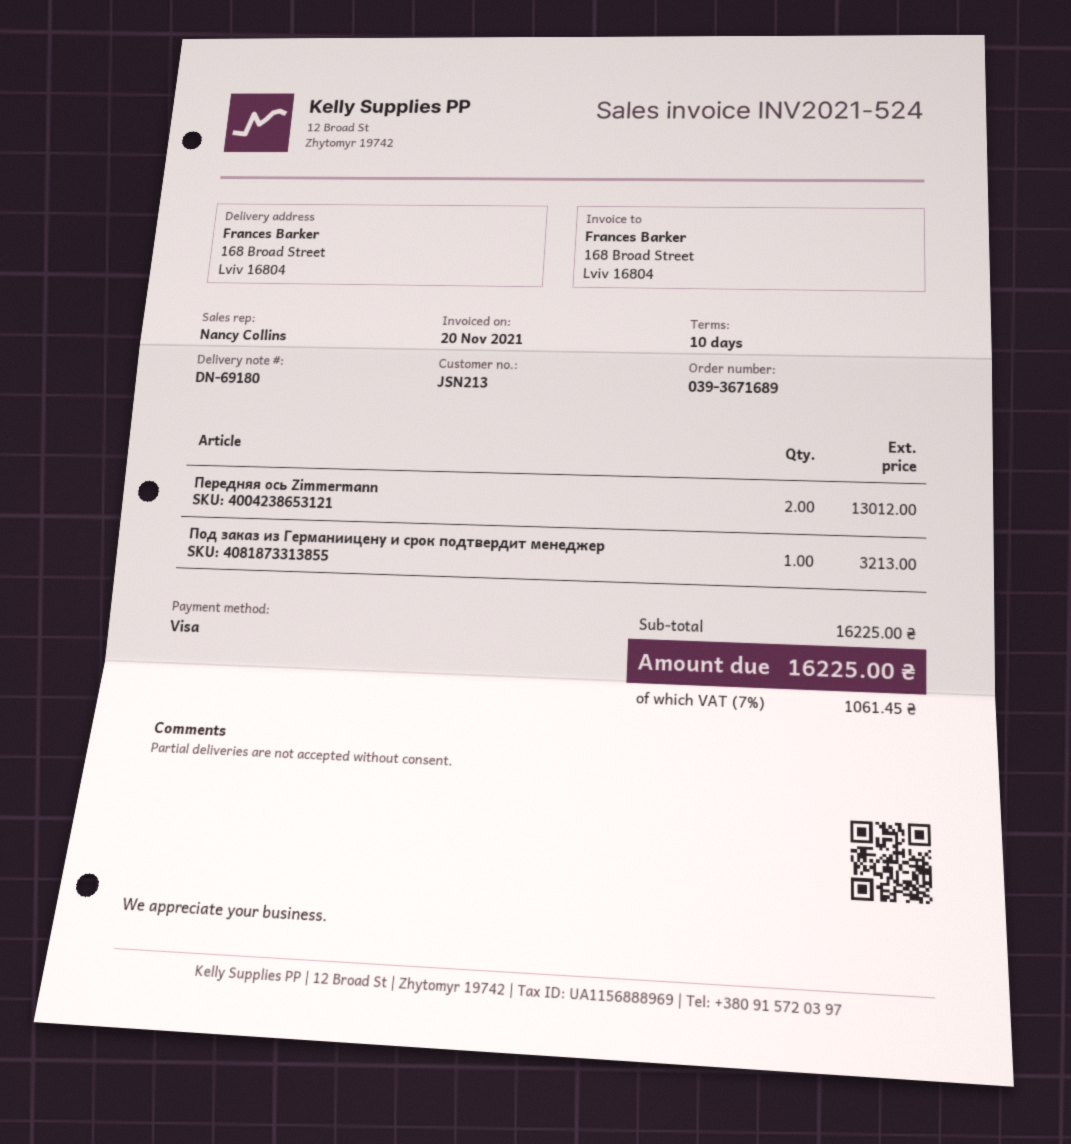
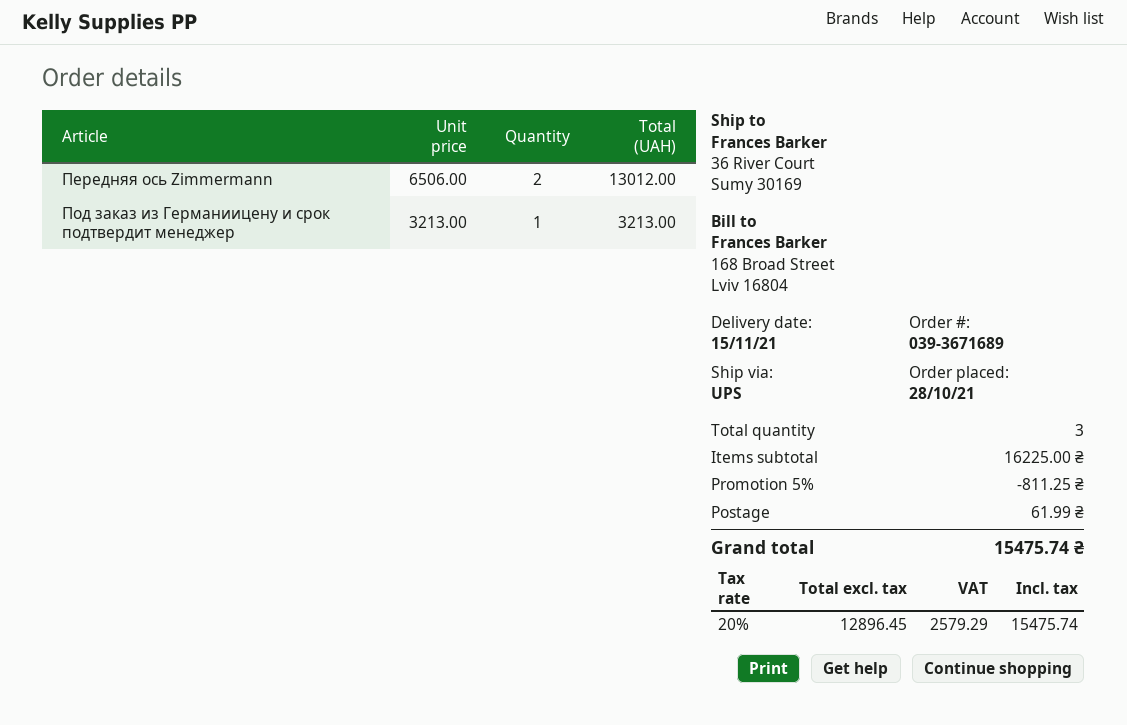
ship to: 168 Broad Street, Lviv 16804 -> 36 River Court, Sumy 30169
discount: none -> 5% = 811.25
shipping: none -> 61.99
tax: 7% = 1061.45 -> 20% = 2579.29
total: 16225.00 -> 15475.74

